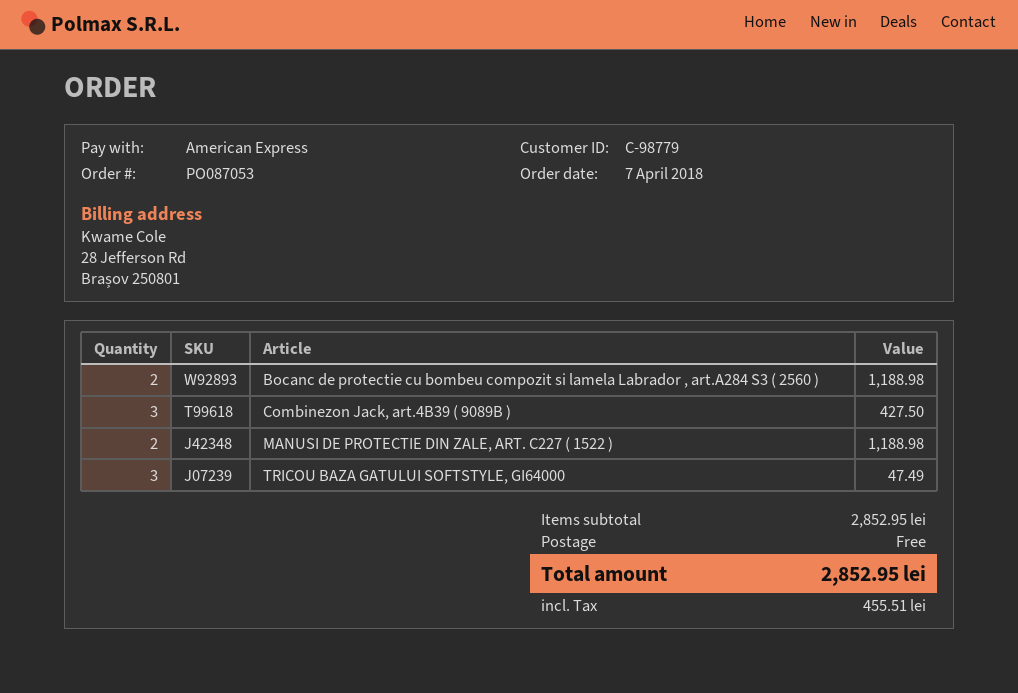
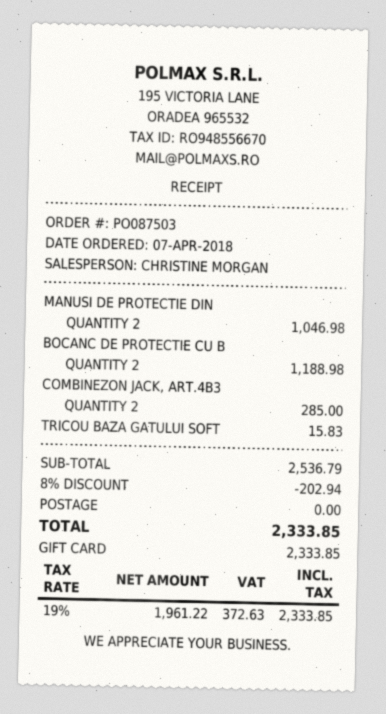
order number: PO087053 -> PO087503
payment method: American Express -> gift card
Combinezon Jack, art.4B39 ( 9089B ): 3 for 427.50 -> 2 for 285.00
MANUSI DE PROTECTIE DIN ZALE, ART. C227 ( 1522 ): 2 for 1188.98 -> 2 for 1046.98
TRICOU BAZA GATULUI SOFTSTYLE, GI64000: 3 for 47.49 -> 1 for 15.83
subtotal: 2852.95 -> 2536.79
discount: none -> 8% = 202.94
tax: 455.51 -> 372.63
total: 2852.95 -> 2333.85

